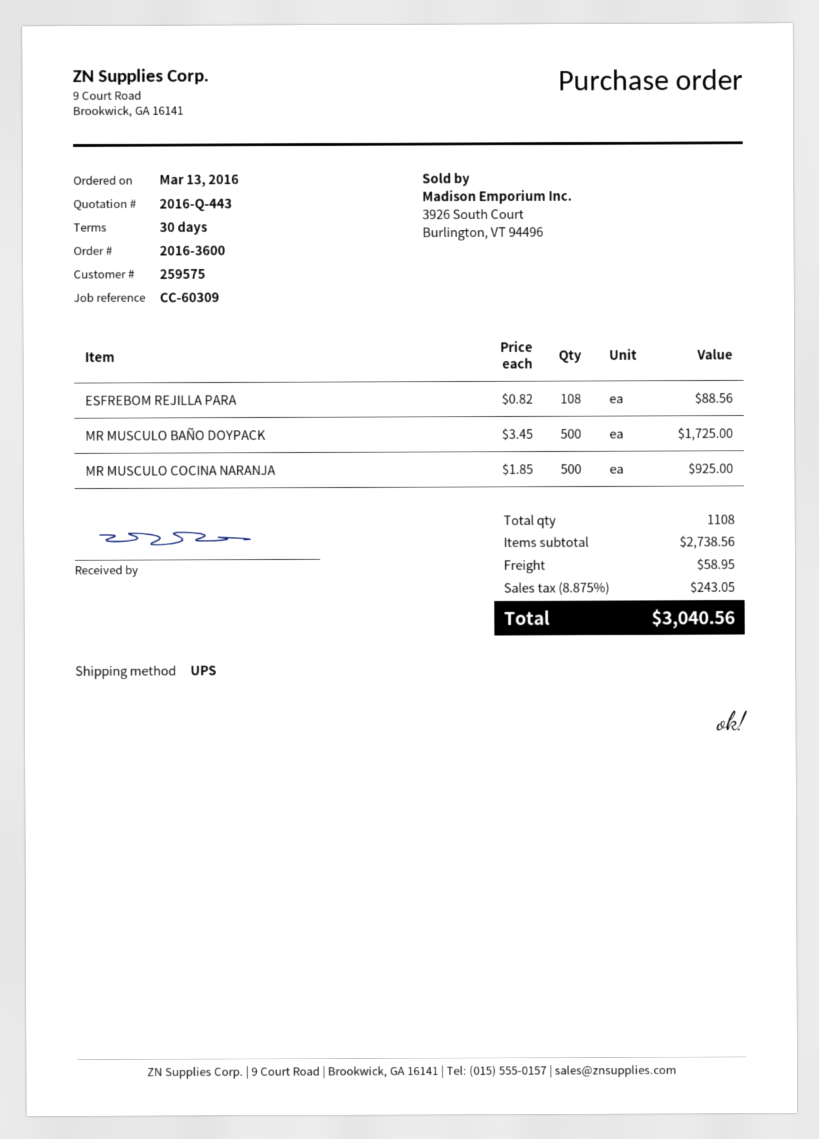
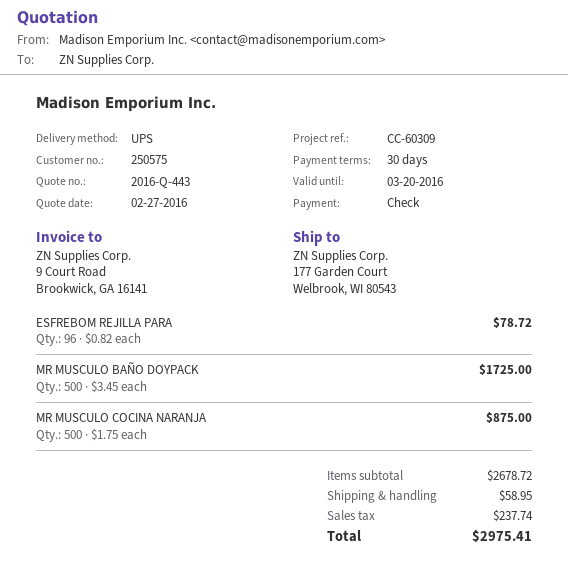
customer number: 259575 -> 250575
ESFREBOM REJILLA PARA: 108 x 0.82 = 88.56 -> 96 x 0.82 = 78.72
MR MUSCULO COCINA NARANJA: 500 x 1.85 = 925.00 -> 500 x 1.75 = 875.00
subtotal: 2738.56 -> 2678.72
tax: 243.05 -> 237.74
total: 3040.56 -> 2975.41

